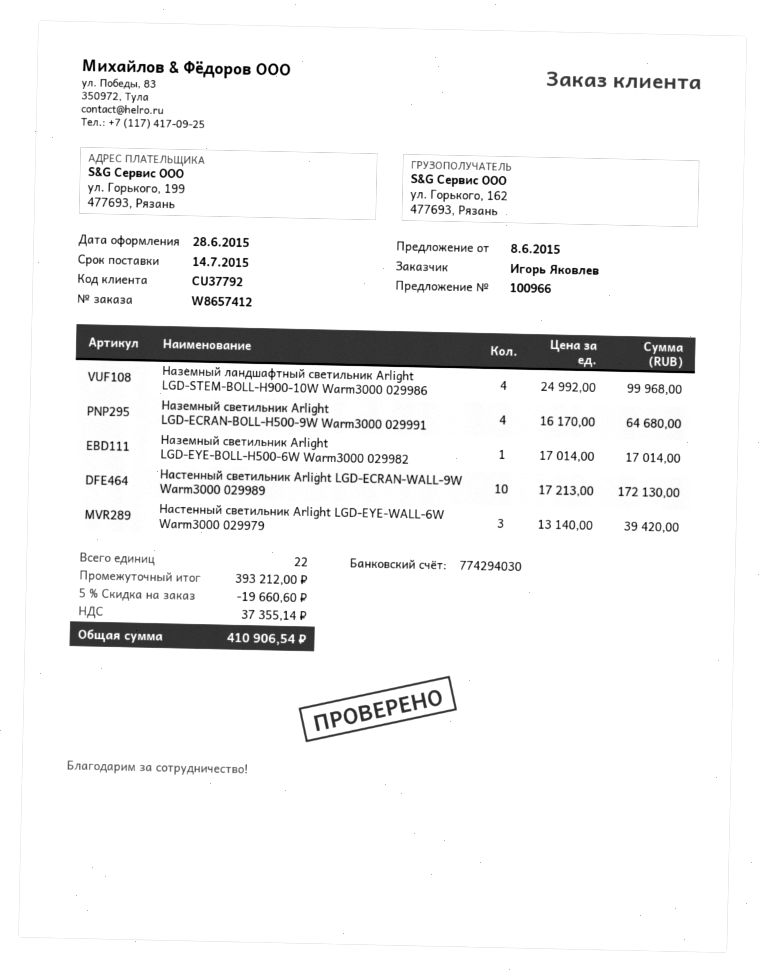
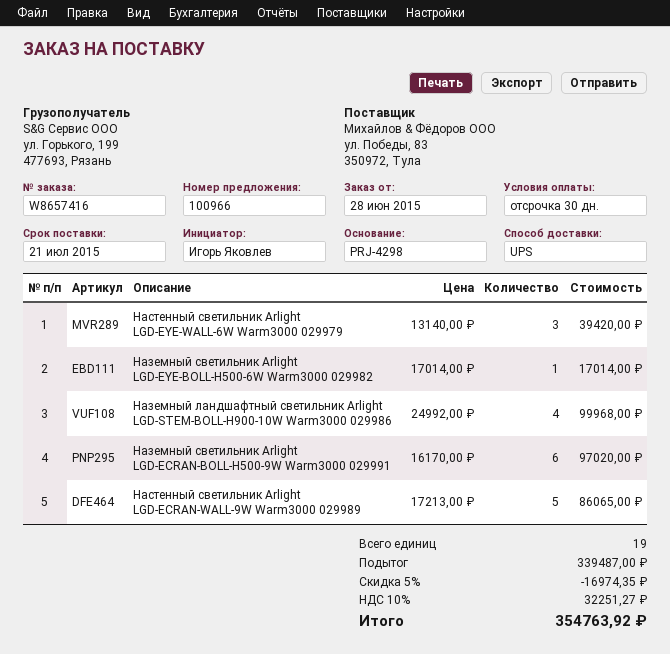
order number: W8657412 -> W8657416
delivery date: 2015-07-14 -> 2015-07-21
ship to: ул. Горького, 162, 477693, Рязань -> ул. Горького, 199, 477693, Рязань
Наземный светильник Arlight LGD-ECRAN-BOLL-H500-9W Warm3000 029991: 4 x 16170.00 = 64680.00 -> 6 x 16170.00 = 97020.00
Настенный светильник Arlight LGD-ECRAN-WALL-9W Warm3000 029989: 10 x 17213.00 = 172130.00 -> 5 x 17213.00 = 86065.00
total quantity: 22 -> 19
subtotal: 393212.00 -> 339487.00
discount: 5% = 19660.60 -> 5% = 16974.35
tax: 37355.14 -> 32251.27
total: 410906.54 -> 354763.92

